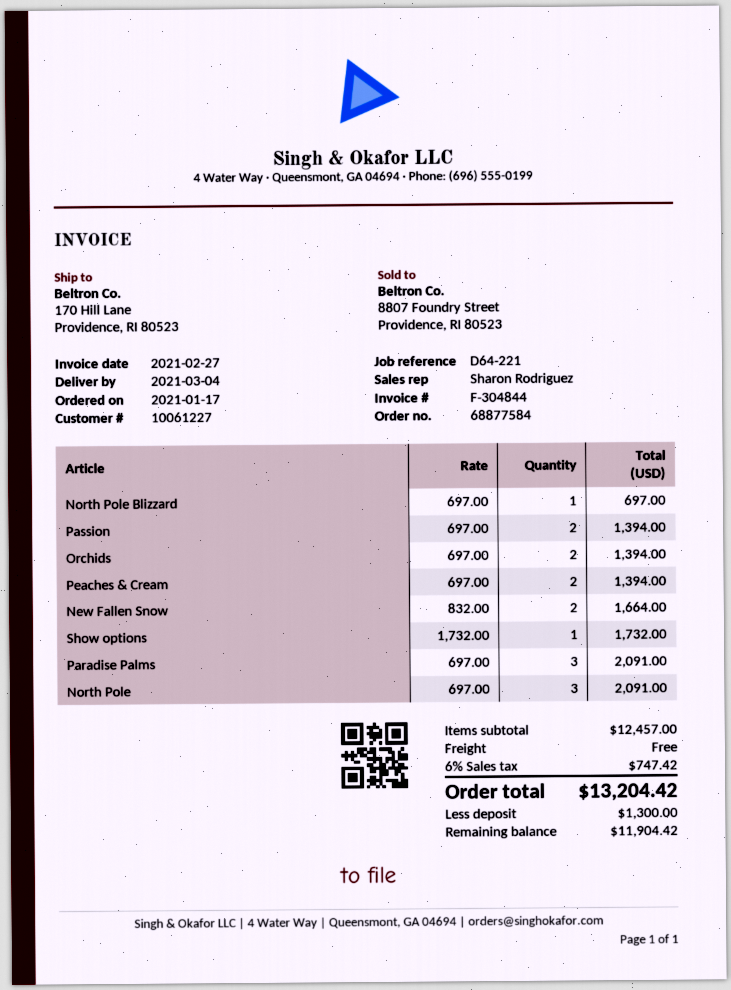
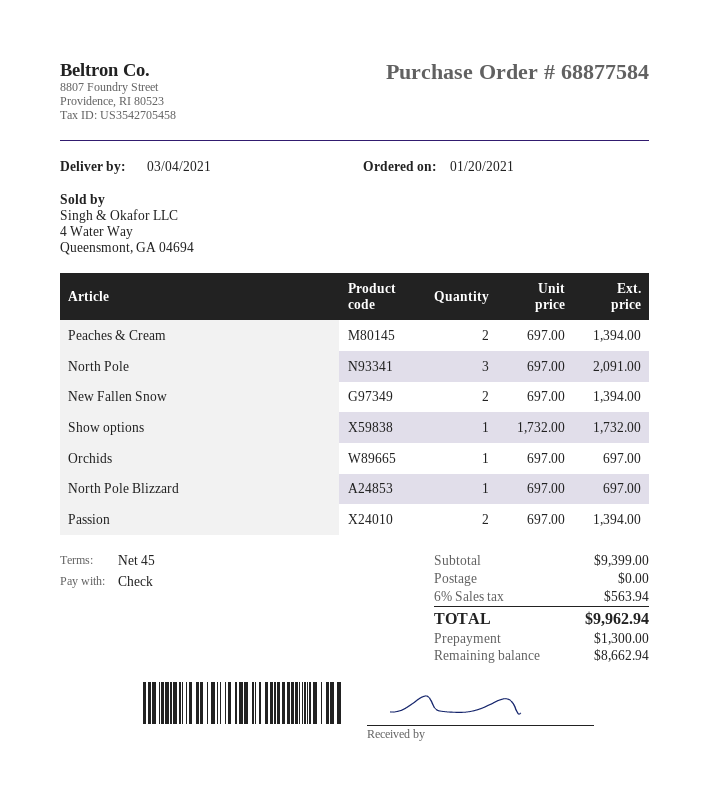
order date: 2021-01-17 -> 2021-01-20
Orchids: 2 x 697.00 = 1394.00 -> 1 x 697.00 = 697.00
New Fallen Snow: 2 x 832.00 = 1664.00 -> 2 x 697.00 = 1394.00
Paradise Palms: 3 x 697.00 = 2091.00 -> none
subtotal: 12457.00 -> 9399.00
tax: 6% = 747.42 -> 6% = 563.94
total: 13204.42 -> 9962.94
balance: 11904.42 -> 8662.94

